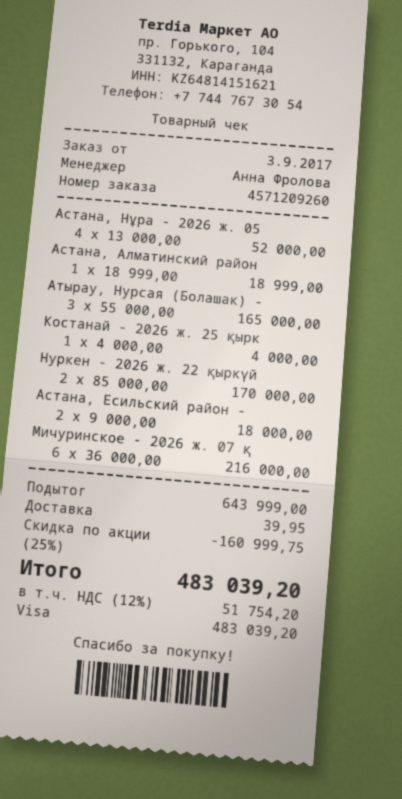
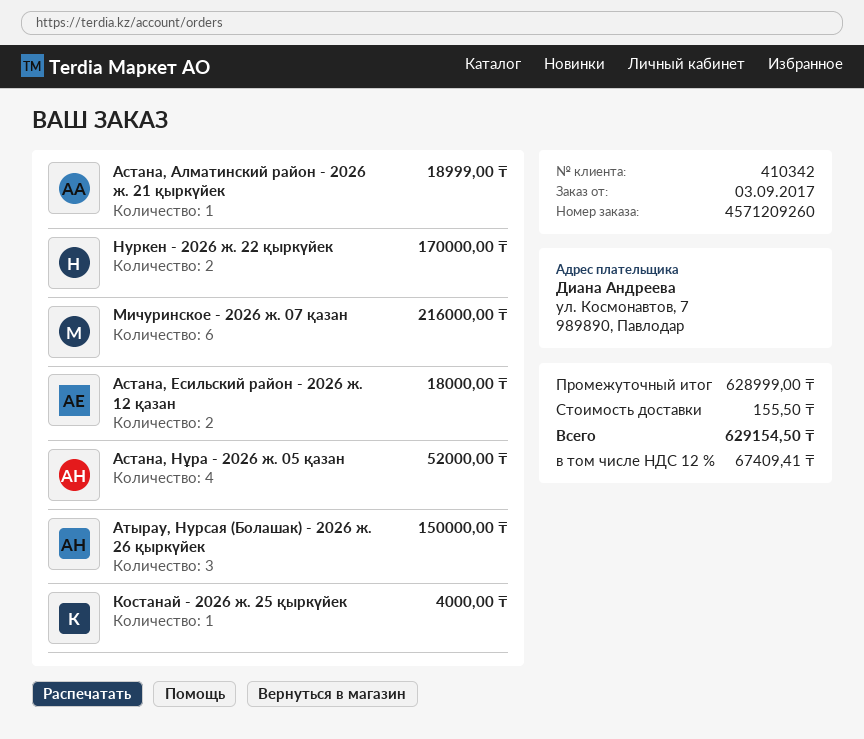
Атырау, Нурсая (Болашак) -: 3 for 165000.00 -> 3 for 150000.00
subtotal: 643999.00 -> 628999.00
discount: 25% = 160999.75 -> none
shipping: 39.95 -> 155.50
tax: 12% = 51754.20 -> 12% = 67409.41
total: 483039.20 -> 629154.50

